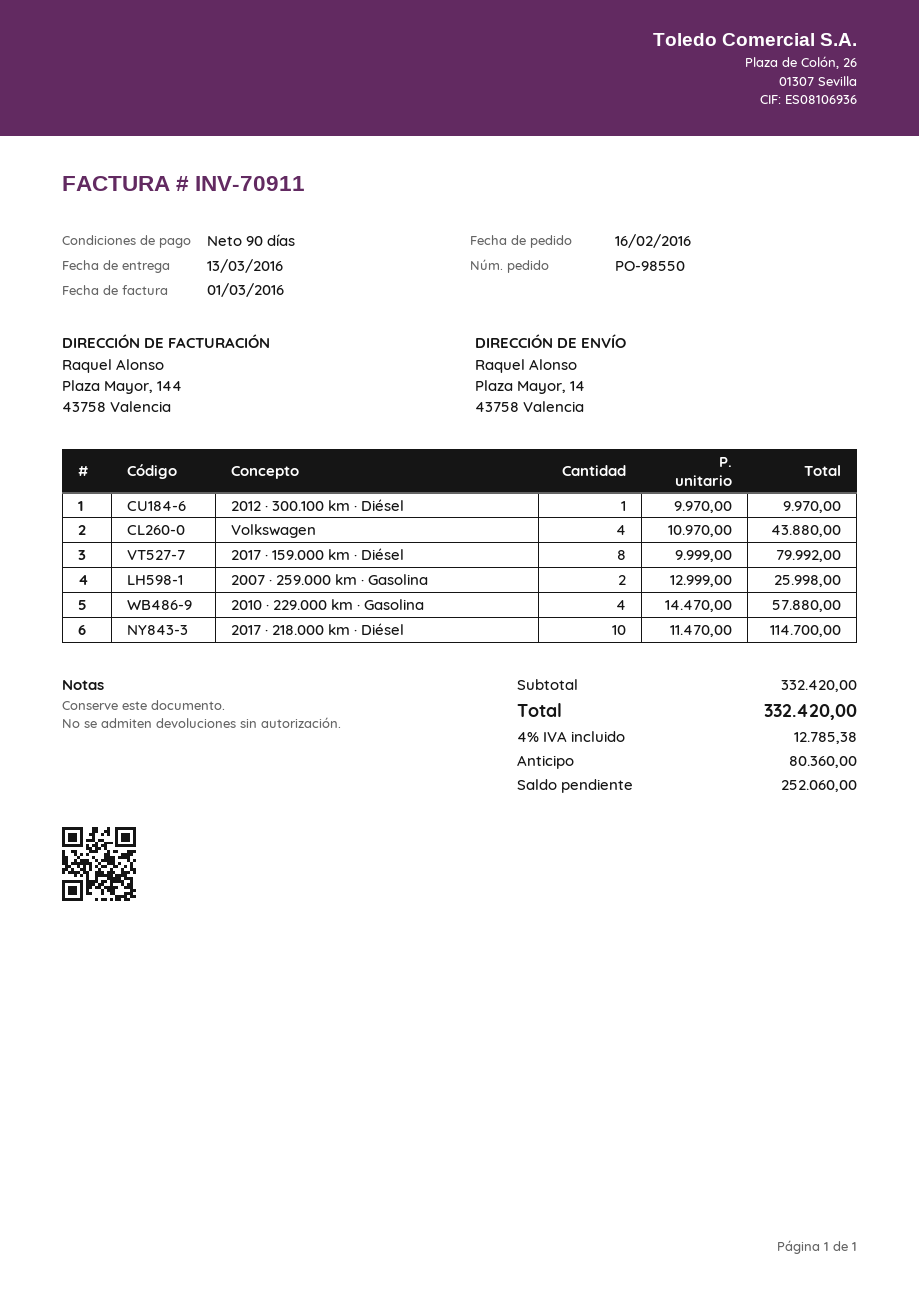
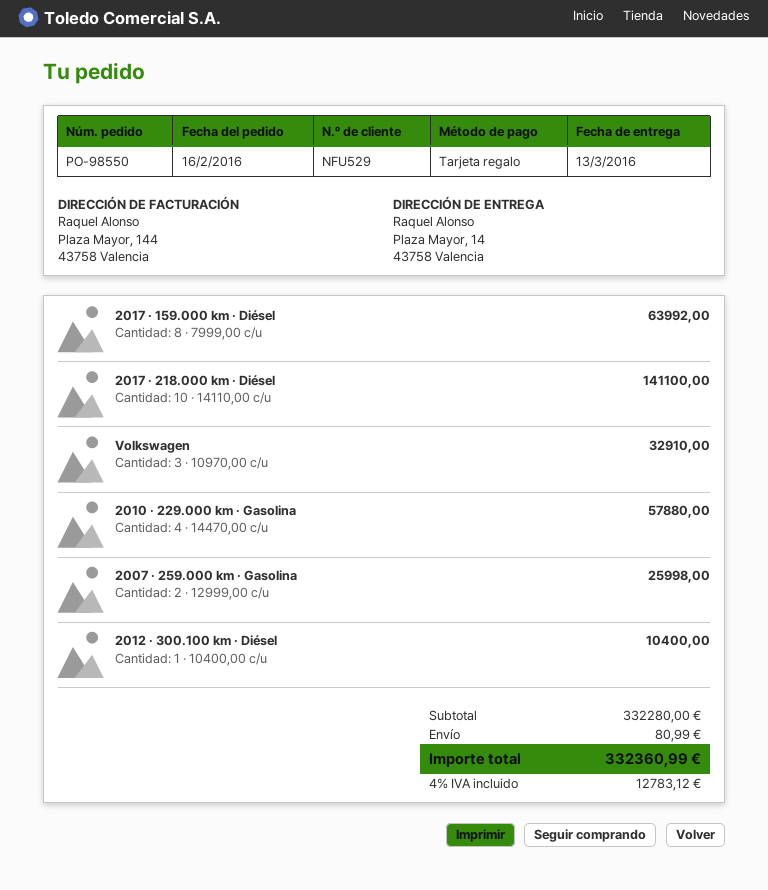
2012 · 300.100 km · Diésel: 1 x 9970.00 = 9970.00 -> 1 x 10400.00 = 10400.00
Volkswagen: 4 x 10970.00 = 43880.00 -> 3 x 10970.00 = 32910.00
2017 · 159.000 km · Diésel: 8 x 9999.00 = 79992.00 -> 8 x 7999.00 = 63992.00
2017 · 218.000 km · Diésel: 10 x 11470.00 = 114700.00 -> 10 x 14110.00 = 141100.00
subtotal: 332420.00 -> 332280.00
shipping: none -> 80.99
tax: 4% = 12785.38 -> 4% = 12783.12
total: 332420.00 -> 332360.99

